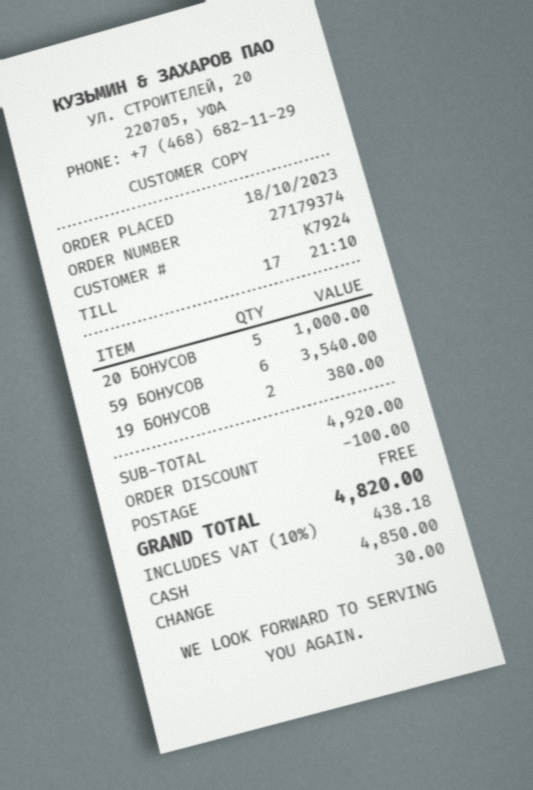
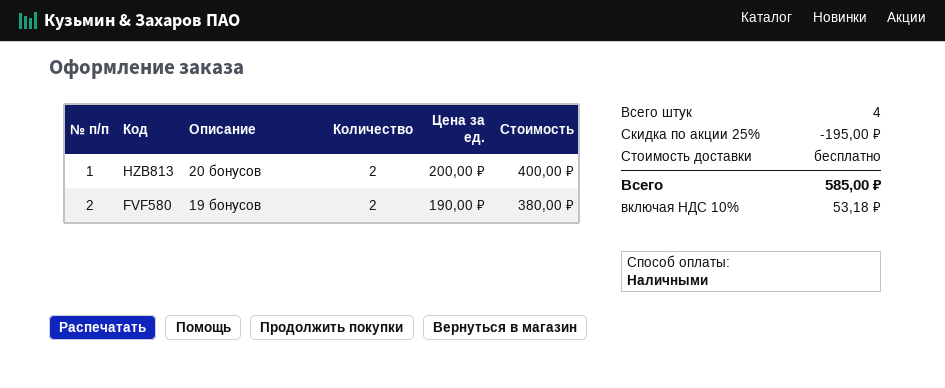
20 БОНУСОВ: 5 for 1000.00 -> 2 for 400.00
59 БОНУСОВ: 6 for 3540.00 -> none
discount: 100.00 -> 195.00
tax: 10% = 438.18 -> 10% = 53.18
total: 4820.00 -> 585.00

